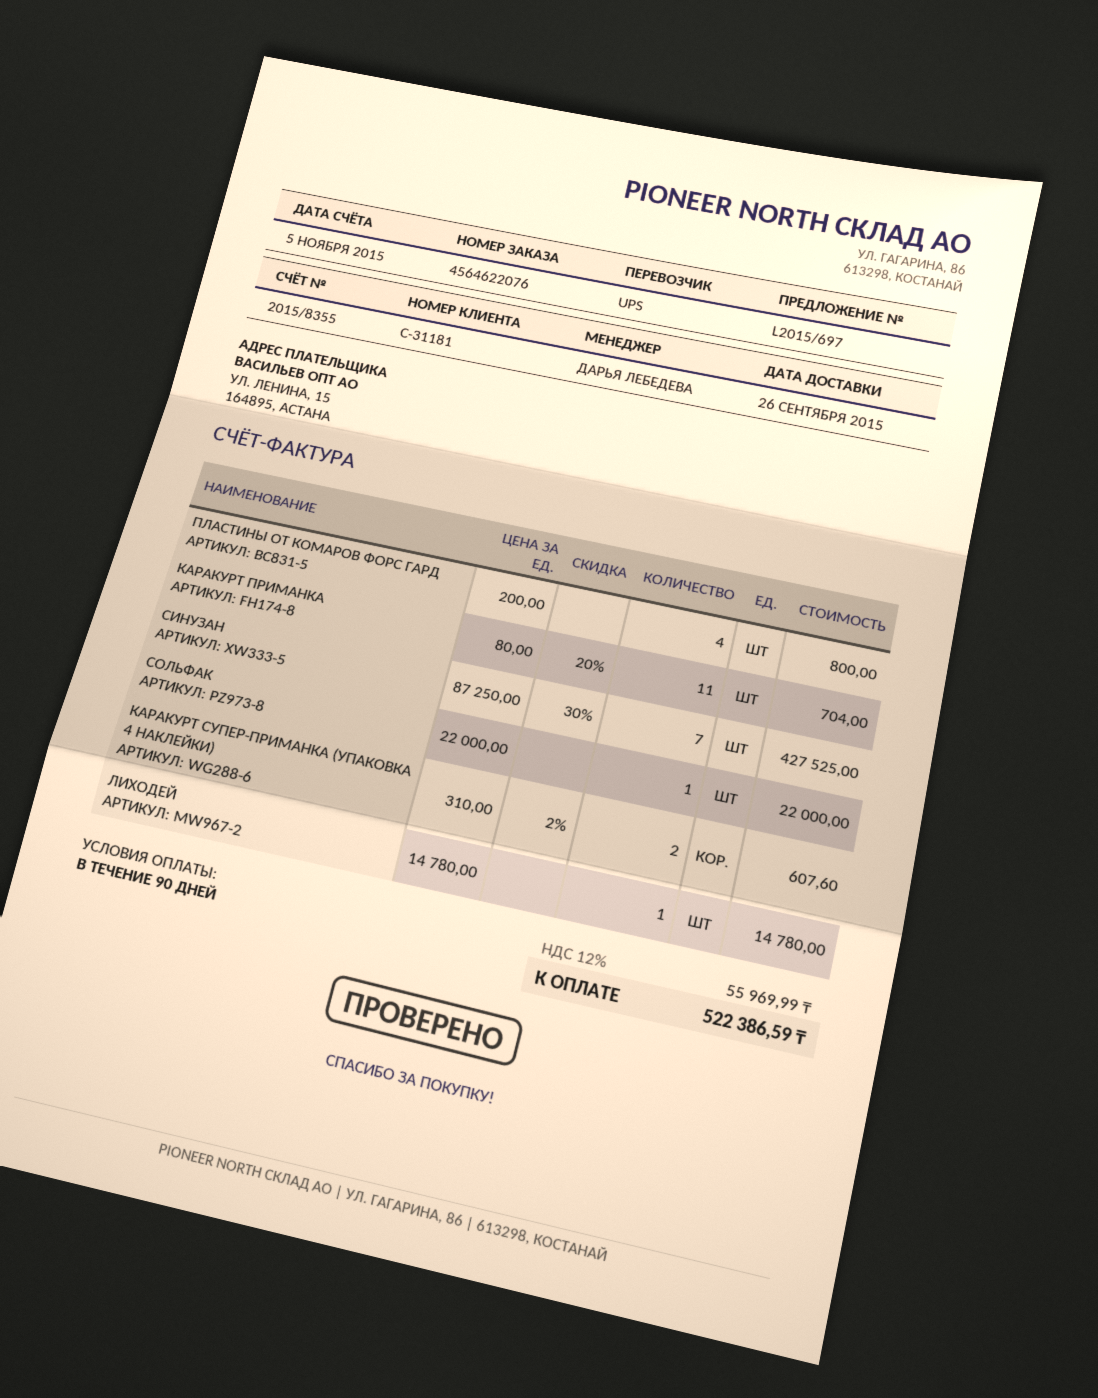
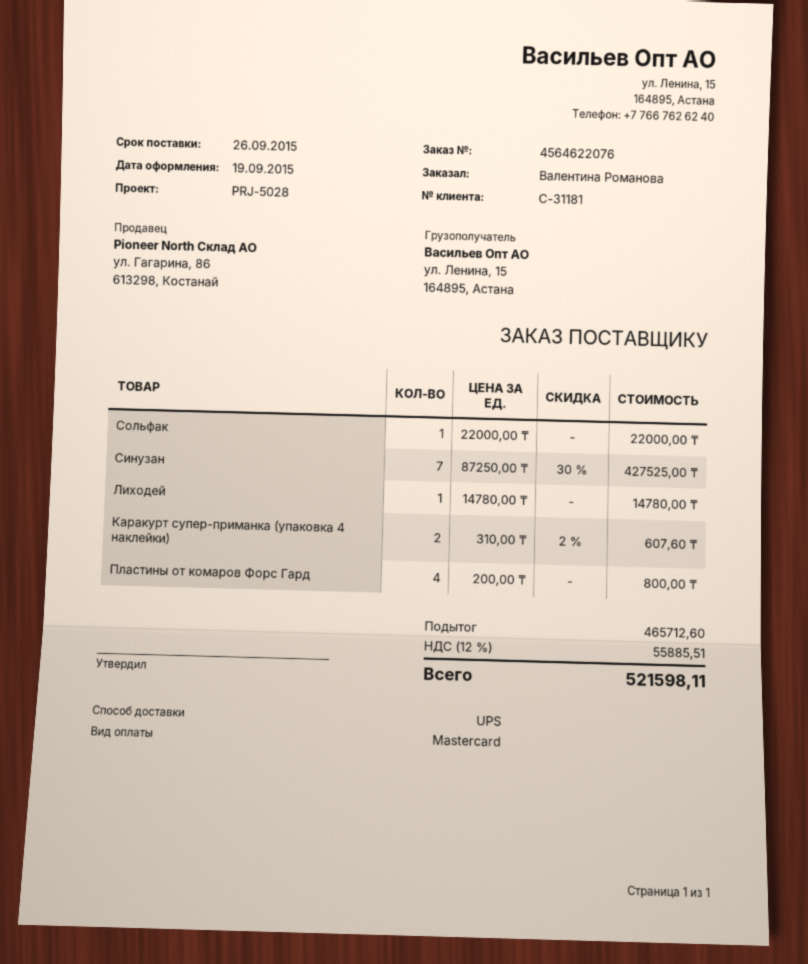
КАРАКУРТ ПРИМАНКА: 11 x 80.00 - 20% = 704.00 -> none
tax: 12% = 55969.99 -> 12% = 55885.51
total: 522386.59 -> 521598.11

